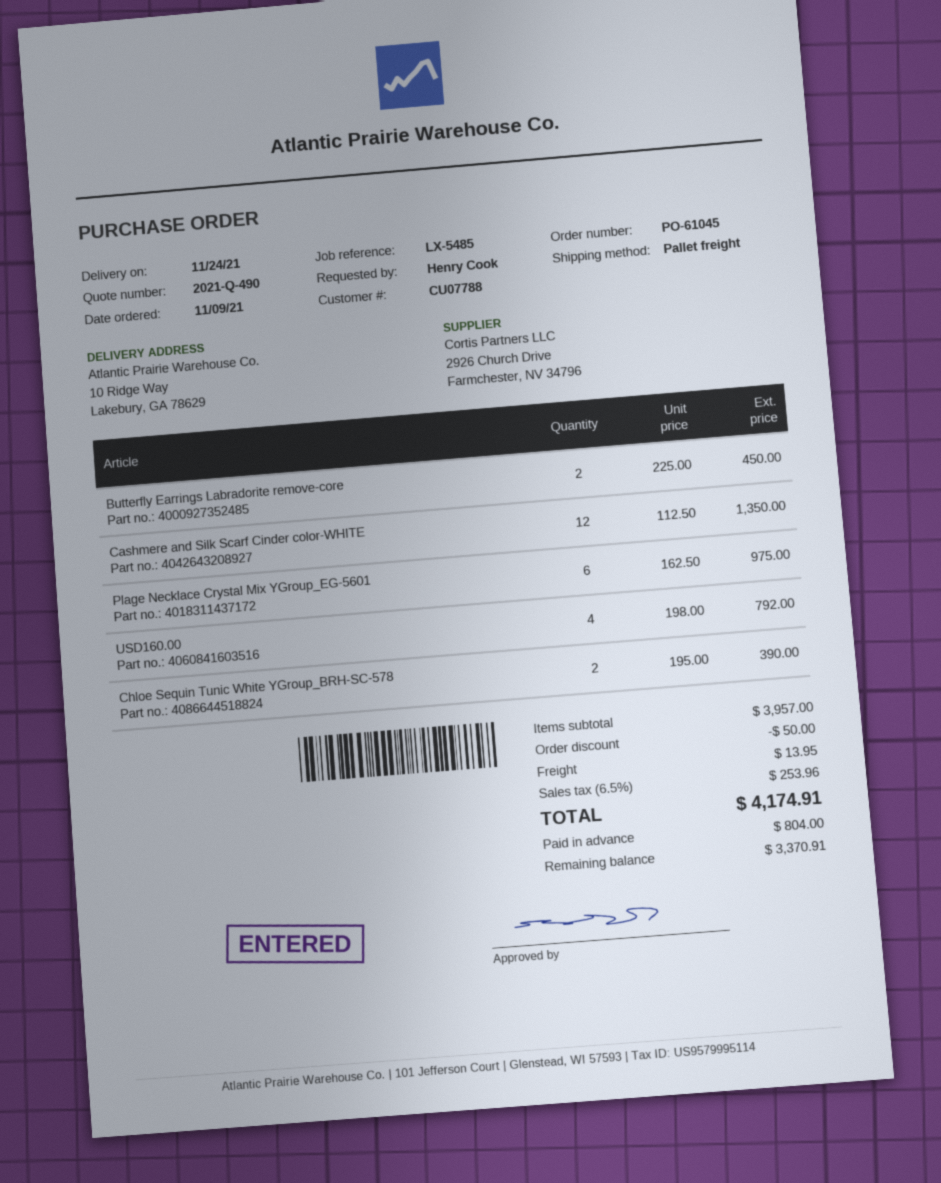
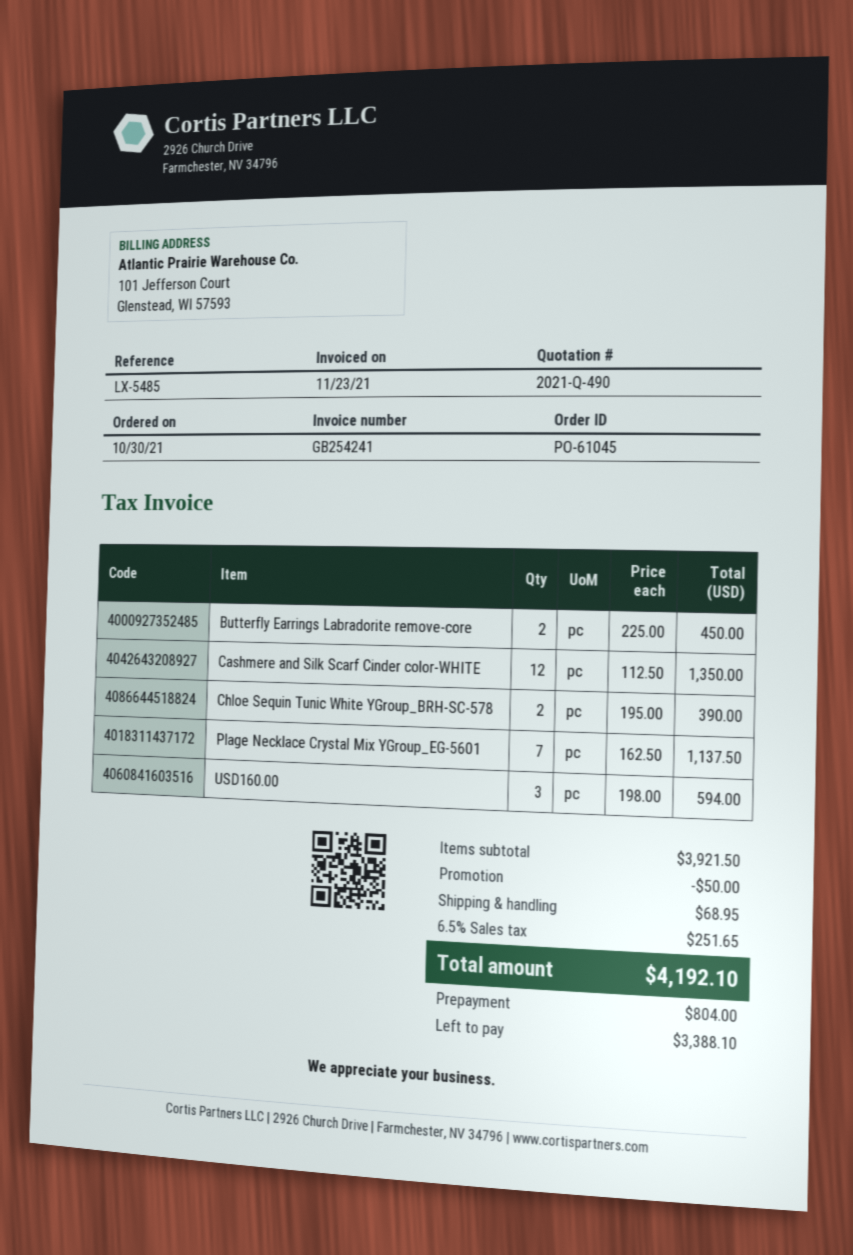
order date: 2021-11-09 -> 2021-10-30
Plage Necklace Crystal Mix YGroup_EG-5601: 6 x 162.50 = 975.00 -> 7 x 162.50 = 1137.50
USD160.00: 4 x 198.00 = 792.00 -> 3 x 198.00 = 594.00
subtotal: 3957.00 -> 3921.50
shipping: 13.95 -> 68.95
tax: 6.5% = 253.96 -> 6.5% = 251.65
total: 4174.91 -> 4192.10
balance: 3370.91 -> 3388.10

